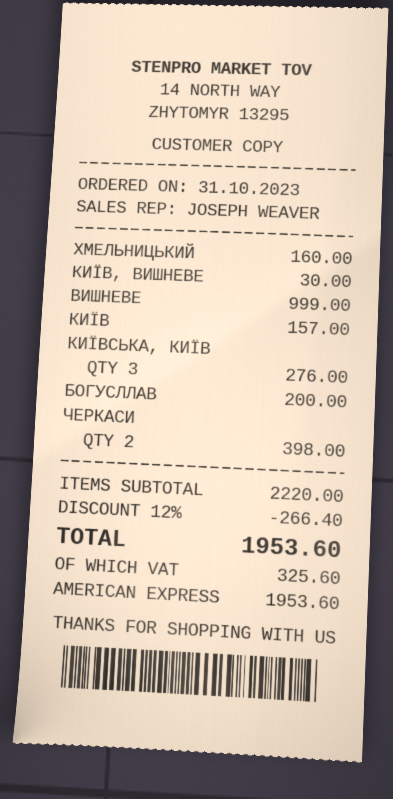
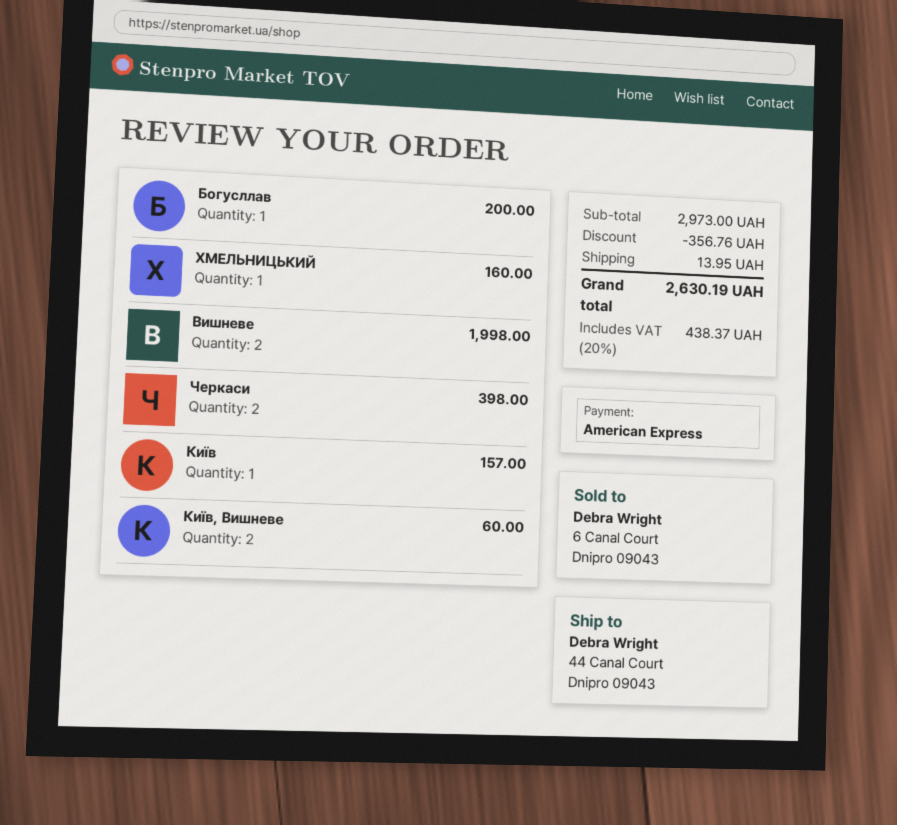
КИЇВ, ВИШНЕВЕ: 1 for 30.00 -> 2 for 60.00
ВИШНЕВЕ: 1 for 999.00 -> 2 for 1998.00
КИЇВСЬКА, КИЇВ: 3 for 276.00 -> none
subtotal: 2220.00 -> 2973.00
discount: 266.40 -> 356.76
shipping: none -> 13.95
tax: 325.60 -> 438.37
total: 1953.60 -> 2630.19

